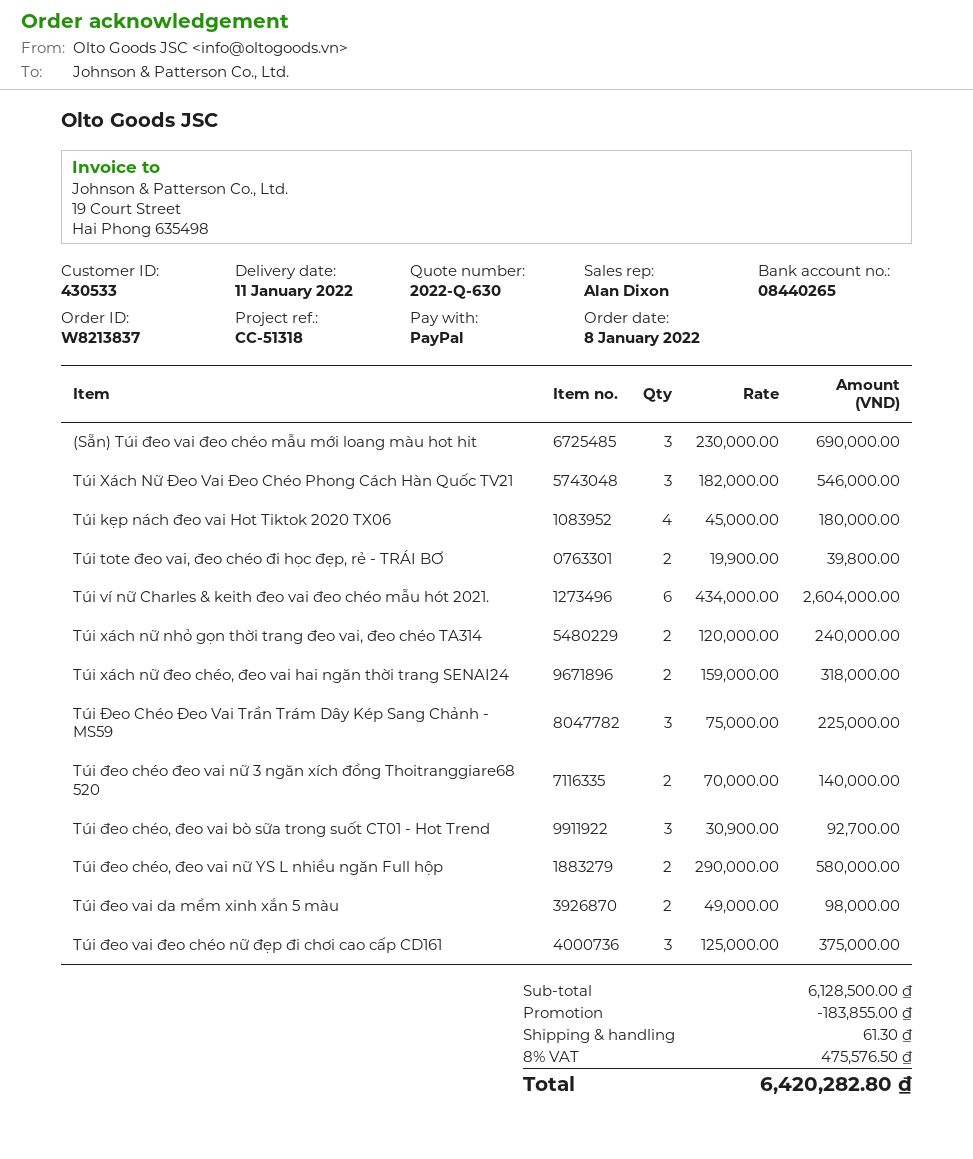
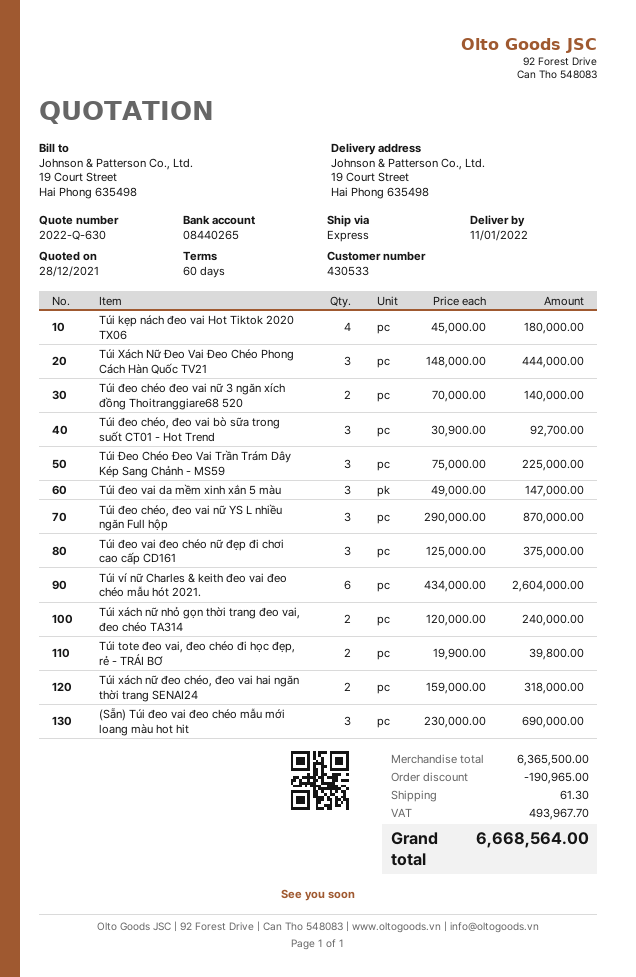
Túi Xách Nữ Đeo Vai Đeo Chéo Phong Cách Hàn Quốc TV21: 3 x 182000.00 = 546000.00 -> 3 x 148000.00 = 444000.00
Túi đeo chéo, đeo vai nữ YS L nhiều ngăn Full hộp: 2 x 290000.00 = 580000.00 -> 3 x 290000.00 = 870000.00
Túi đeo vai da mềm xinh xắn 5 màu: 2 x 49000.00 = 98000.00 -> 3 x 49000.00 = 147000.00
subtotal: 6128500.00 -> 6365500.00
discount: 183855.00 -> 190965.00
tax: 475576.50 -> 493967.70
total: 6420282.80 -> 6668564.00

